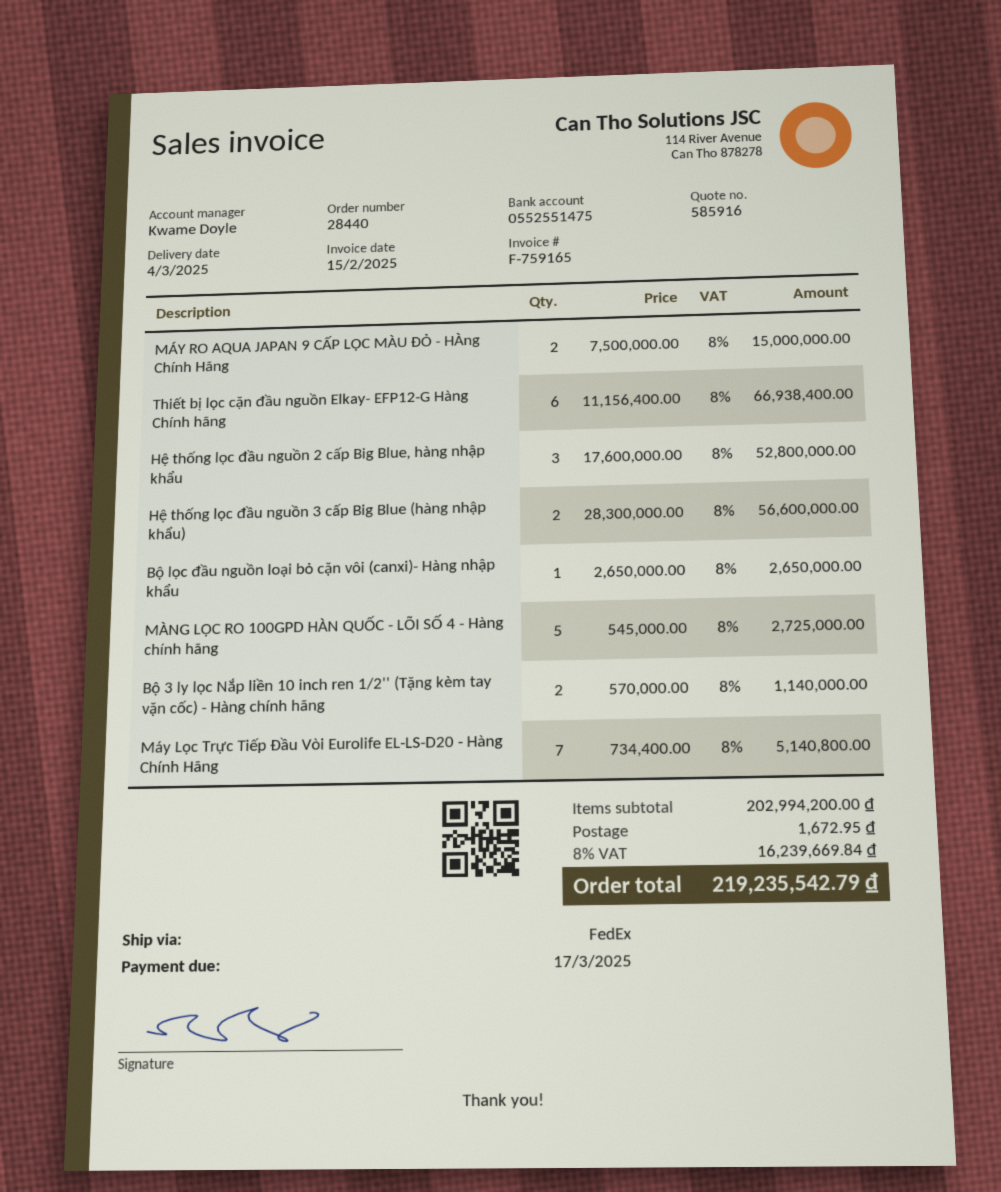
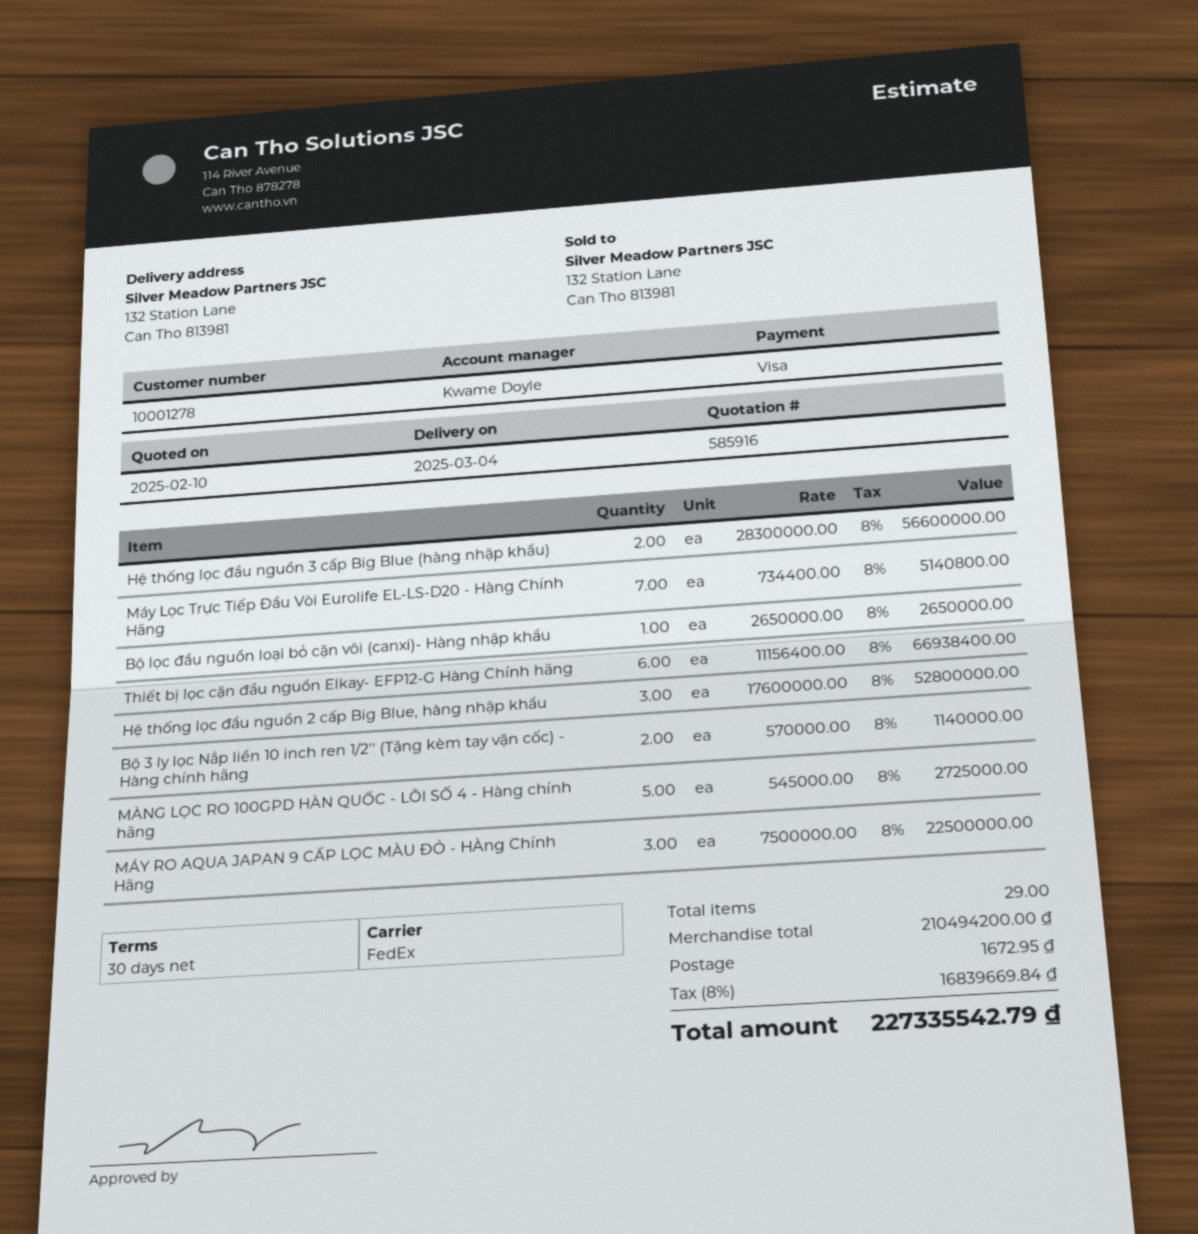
MÁY RO AQUA JAPAN 9 CẤP LỌC MÀU ĐỎ - HÀng Chính Hãng: 2 x 7500000.00 = 15000000.00 -> 3 x 7500000.00 = 22500000.00
subtotal: 202994200.00 -> 210494200.00
tax: 8% = 16239669.84 -> 8% = 16839669.84
total: 219235542.79 -> 227335542.79

